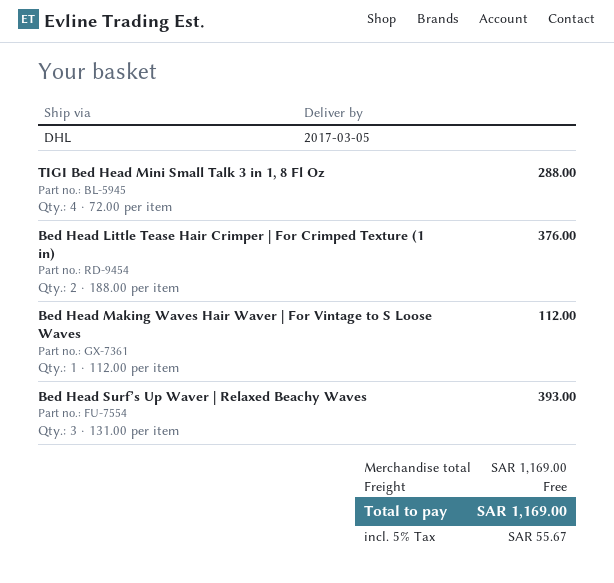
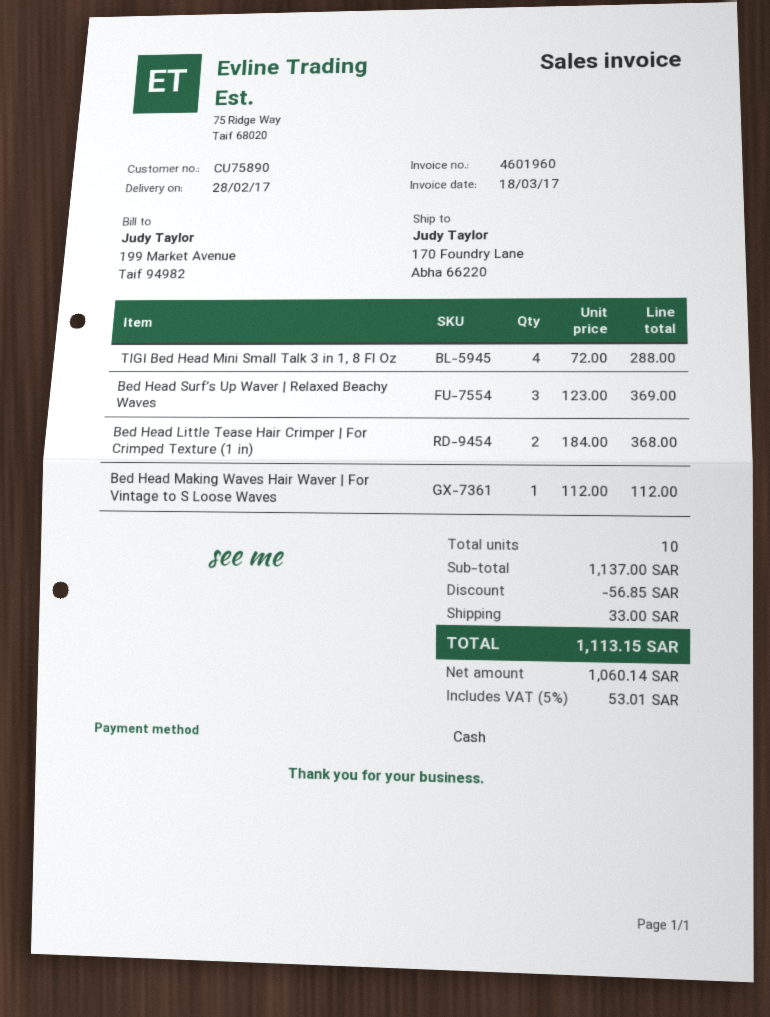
delivery date: 2017-03-05 -> 2017-02-28
Bed Head Little Tease Hair Crimper | For Crimped Texture (1 in): 2 x 188.00 = 376.00 -> 2 x 184.00 = 368.00
Bed Head Surf’s Up Waver | Relaxed Beachy Waves: 3 x 131.00 = 393.00 -> 3 x 123.00 = 369.00
subtotal: 1169.00 -> 1137.00
discount: none -> 56.85
shipping: 0.00 -> 33.00
tax: 5% = 55.67 -> 5% = 53.01
total: 1169.00 -> 1113.15

